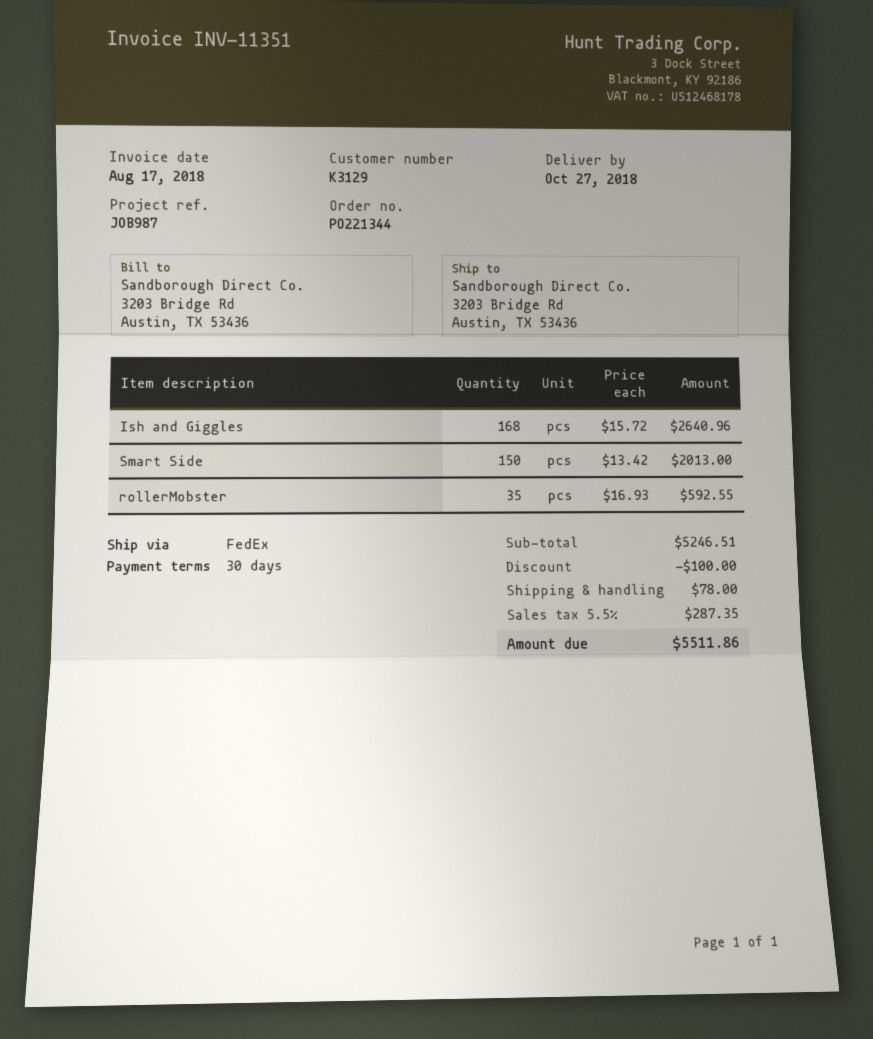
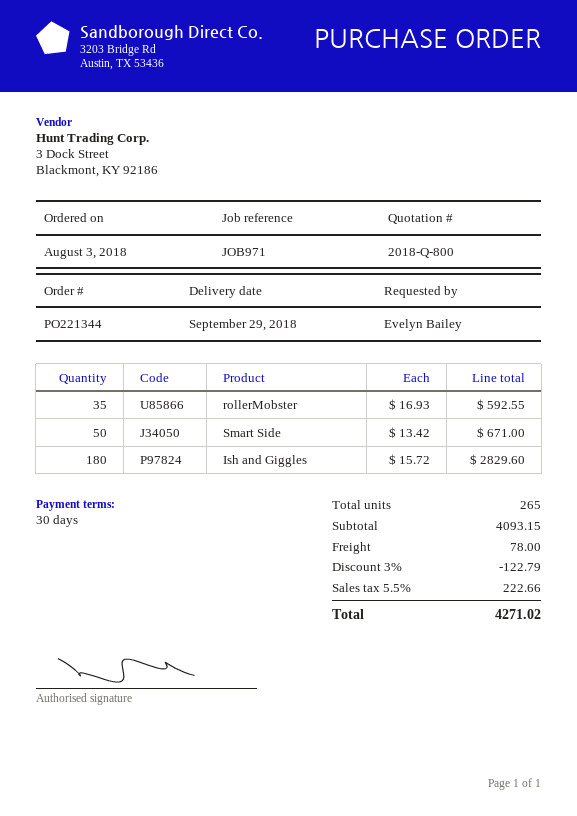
delivery date: 2018-10-27 -> 2018-09-29
reference: JOB987 -> JOB971
Ish and Giggles: 168 x 15.72 = 2640.96 -> 180 x 15.72 = 2829.60
Smart Side: 150 x 13.42 = 2013.00 -> 50 x 13.42 = 671.00
subtotal: 5246.51 -> 4093.15
discount: 100.00 -> 122.79
tax: 5.5% = 287.35 -> 5.5% = 222.66
total: 5511.86 -> 4271.02

